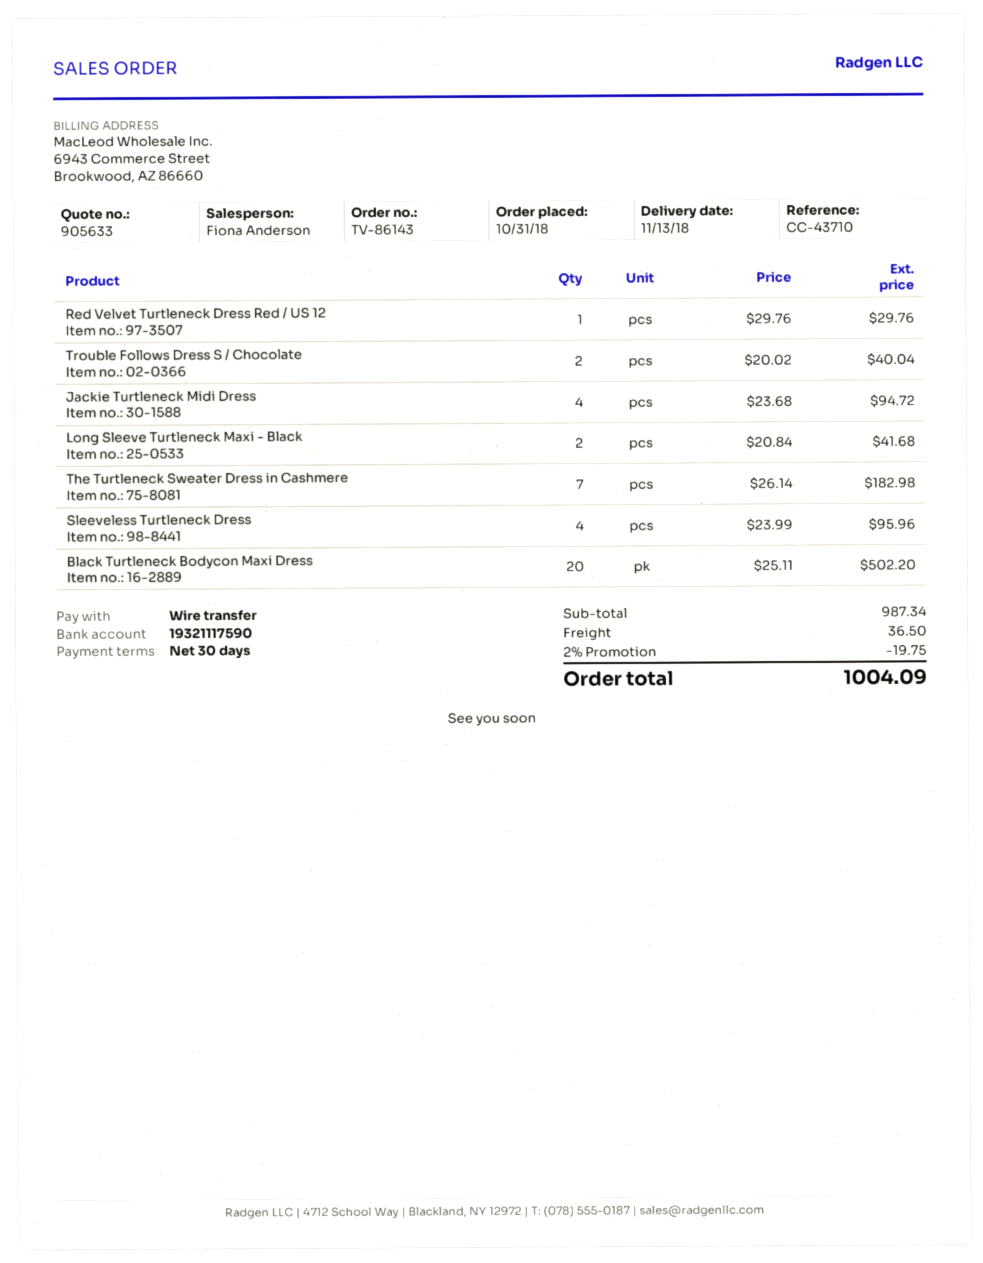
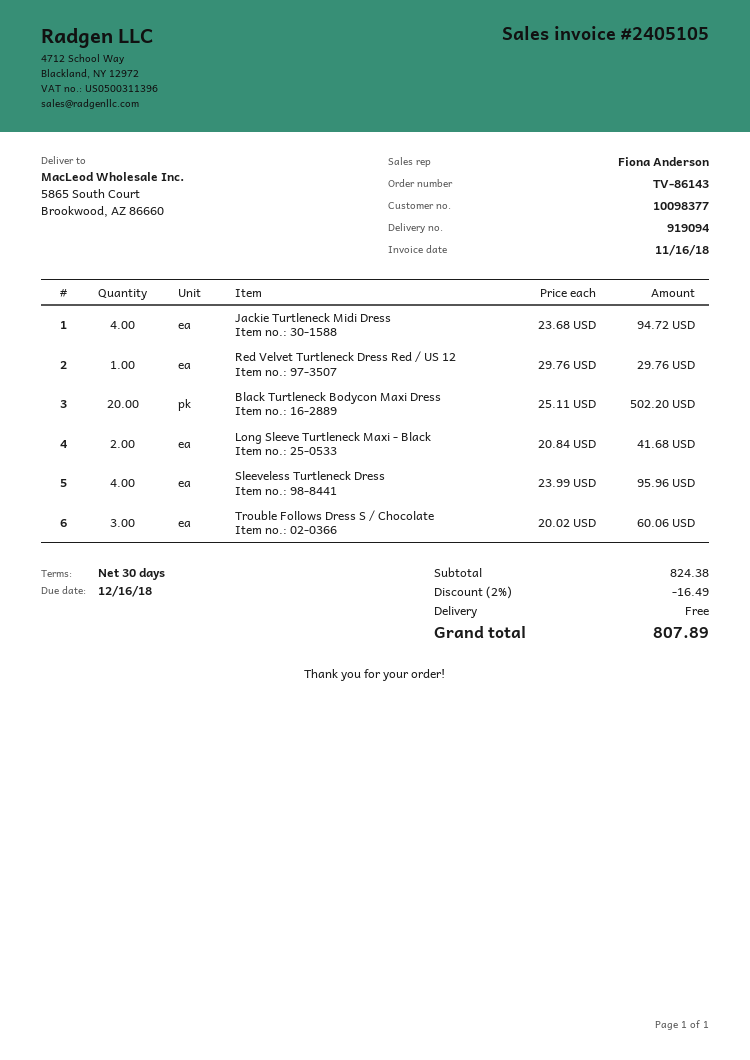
Trouble Follows Dress S / Chocolate: 2 x 20.02 = 40.04 -> 3 x 20.02 = 60.06
The Turtleneck Sweater Dress in Cashmere: 7 x 26.14 = 182.98 -> none
subtotal: 987.34 -> 824.38
discount: 2% = 19.75 -> 2% = 16.49
shipping: 36.50 -> 0.00
total: 1004.09 -> 807.89

